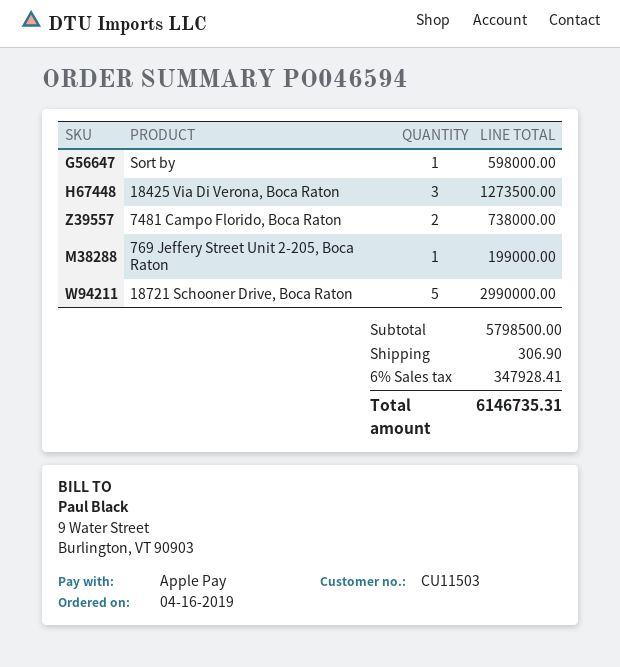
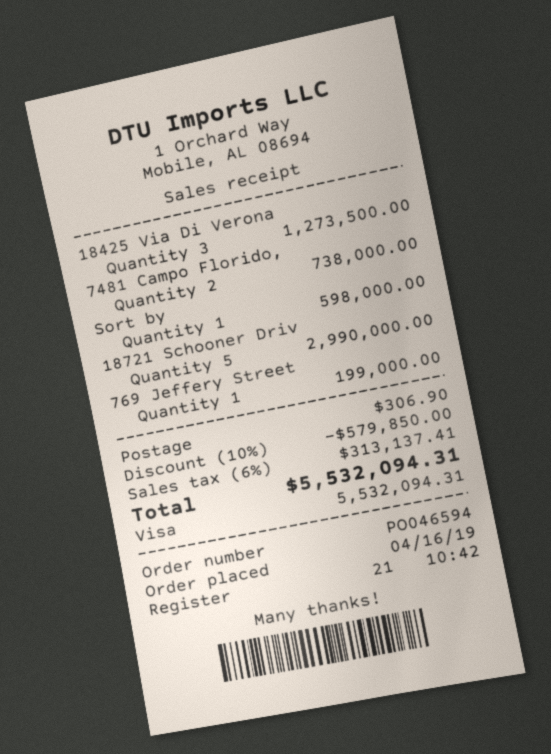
payment method: Apple Pay -> Visa
discount: none -> 10% = 579850.00
tax: 6% = 347928.41 -> 6% = 313137.41
total: 6146735.31 -> 5532094.31

